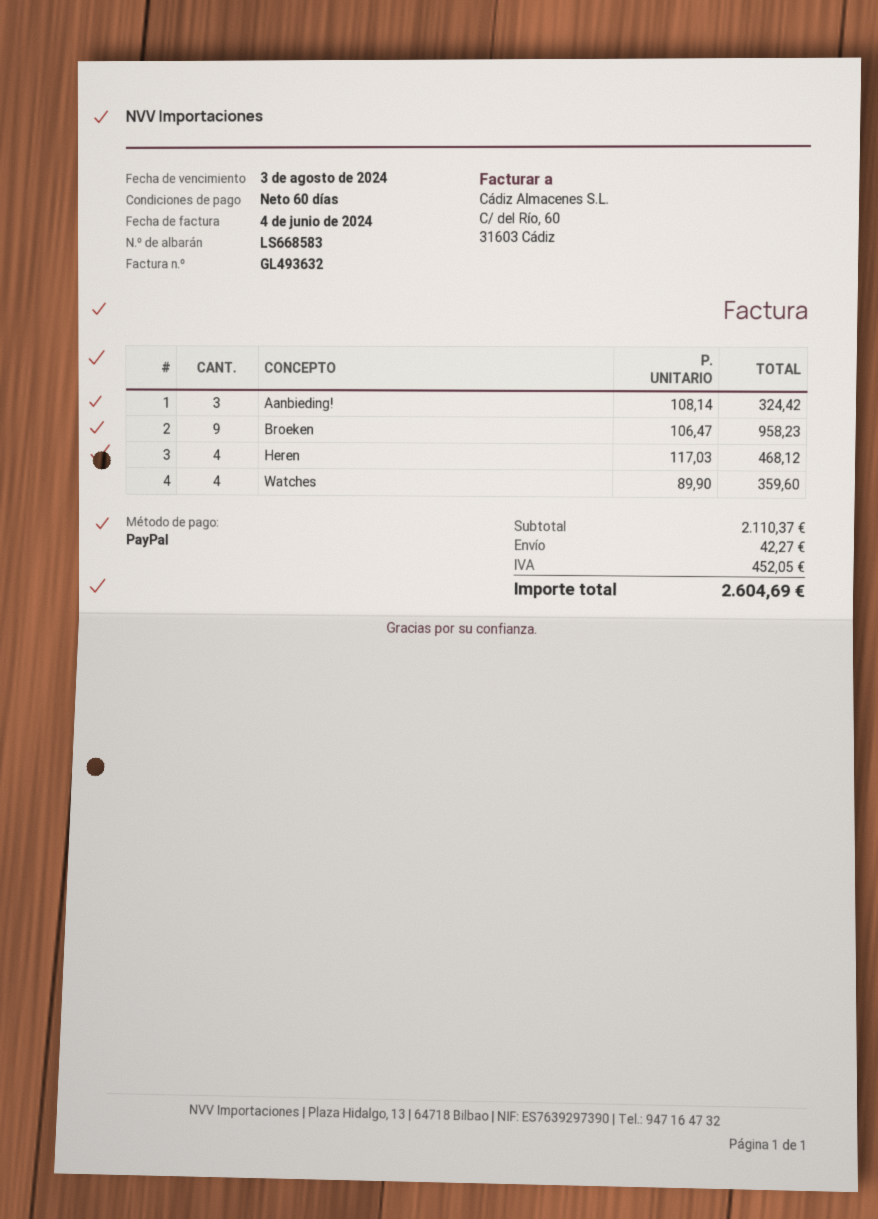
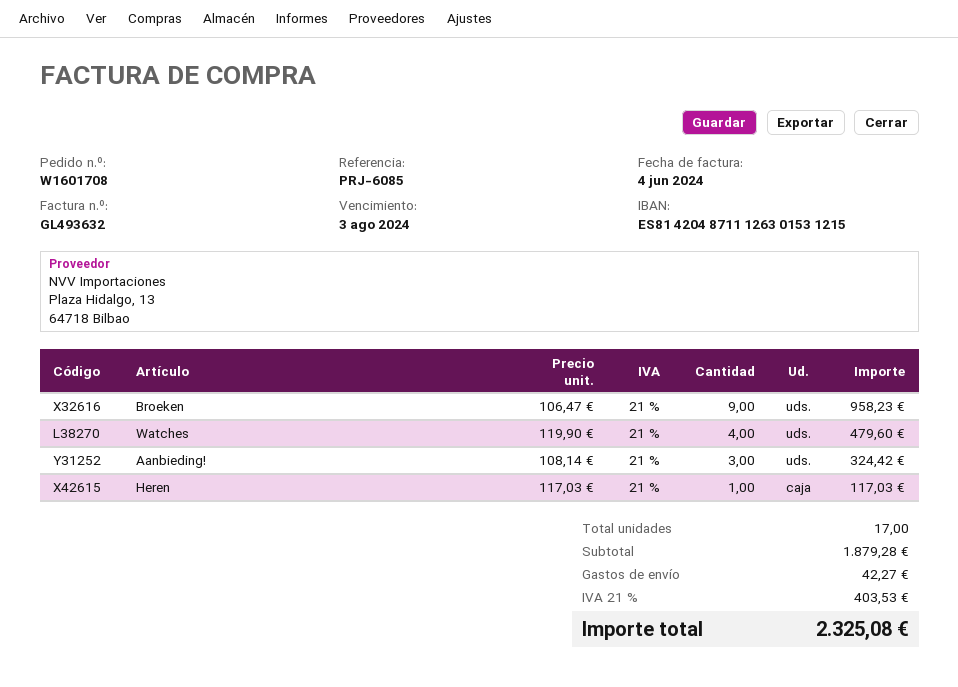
Heren: 4 x 117.03 = 468.12 -> 1 x 117.03 = 117.03
Watches: 4 x 89.90 = 359.60 -> 4 x 119.90 = 479.60
subtotal: 2110.37 -> 1879.28
tax: 452.05 -> 403.53
total: 2604.69 -> 2325.08

